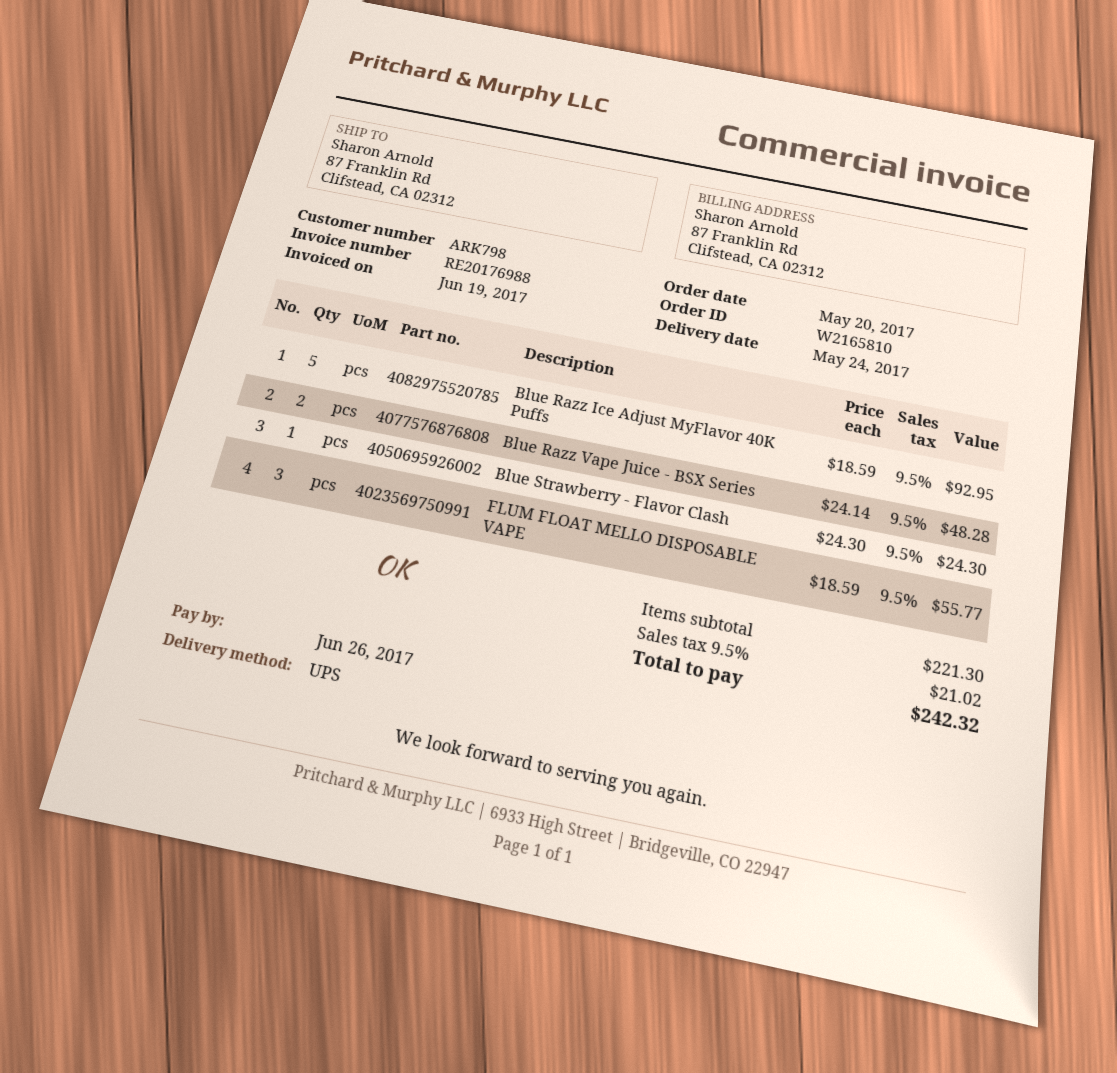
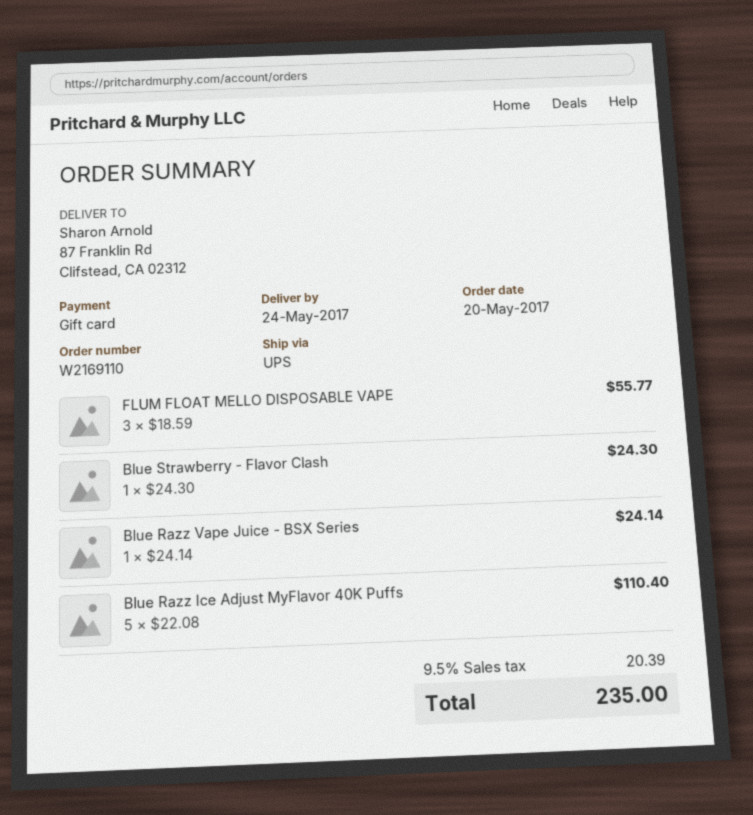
order number: W2165810 -> W2169110
Blue Razz Ice Adjust MyFlavor 40K Puffs: 5 x 18.59 = 92.95 -> 5 x 22.08 = 110.40
Blue Razz Vape Juice - BSX Series: 2 x 24.14 = 48.28 -> 1 x 24.14 = 24.14
tax: 9.5% = 21.02 -> 9.5% = 20.39
total: 242.32 -> 235.00

